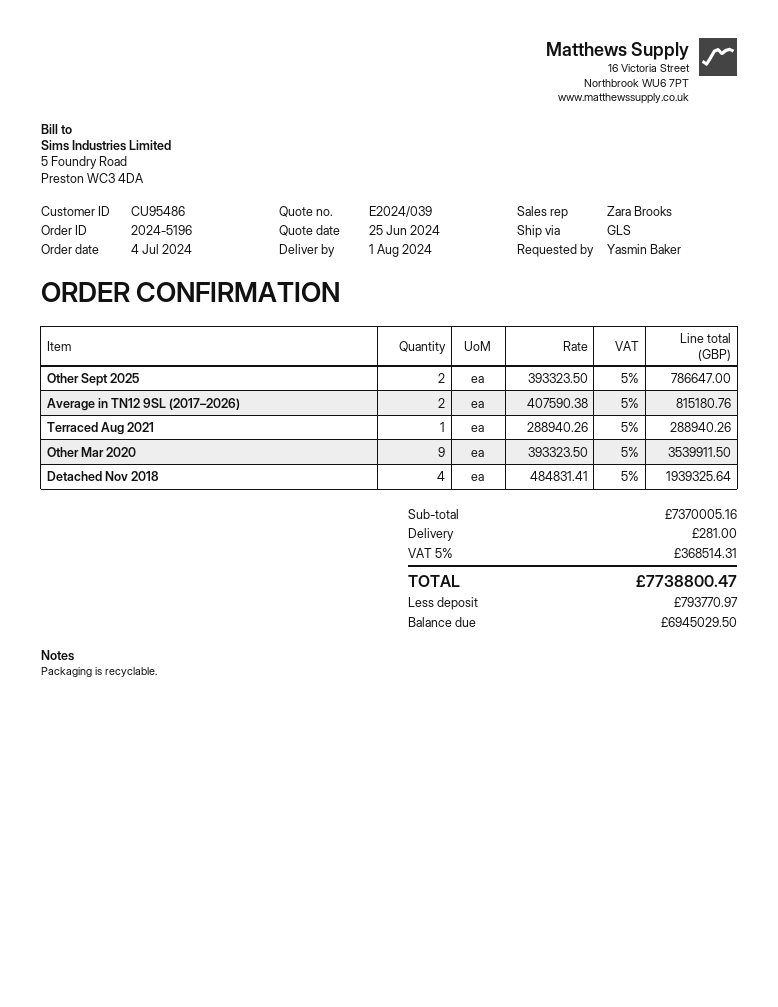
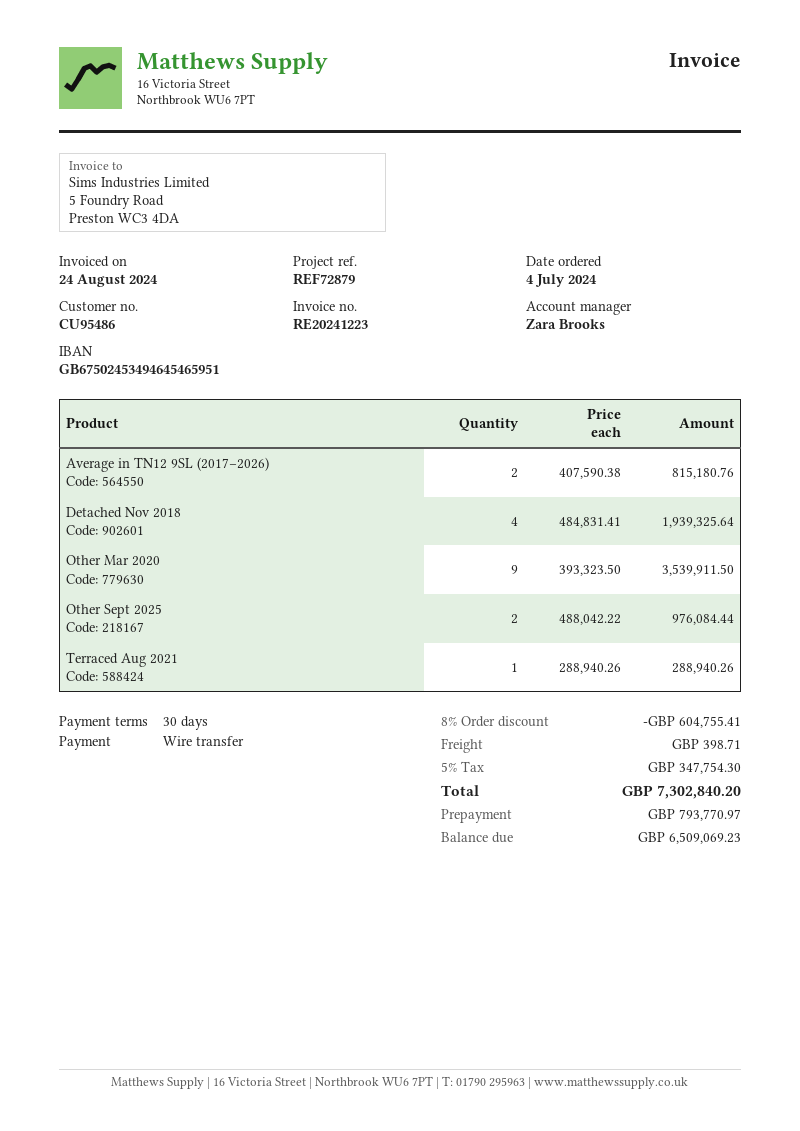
Other Sept 2025: 2 x 393323.50 = 786647.00 -> 2 x 488042.22 = 976084.44
discount: none -> 8% = 604755.41
shipping: 281.00 -> 398.71
tax: 5% = 368514.31 -> 5% = 347754.30
total: 7738800.47 -> 7302840.20
balance: 6945029.50 -> 6509069.23

